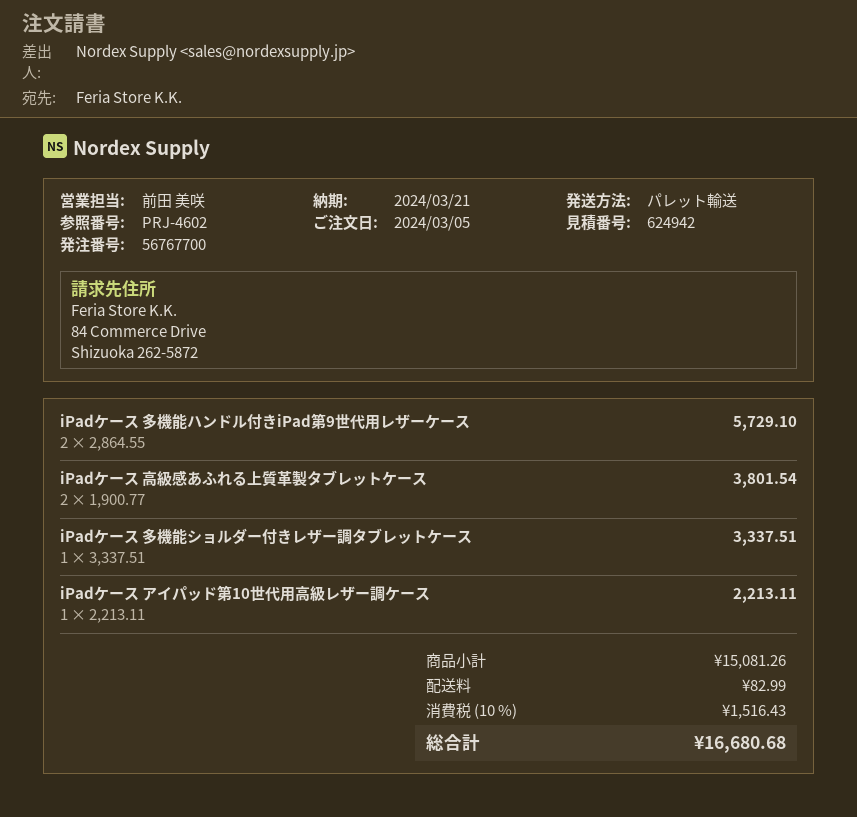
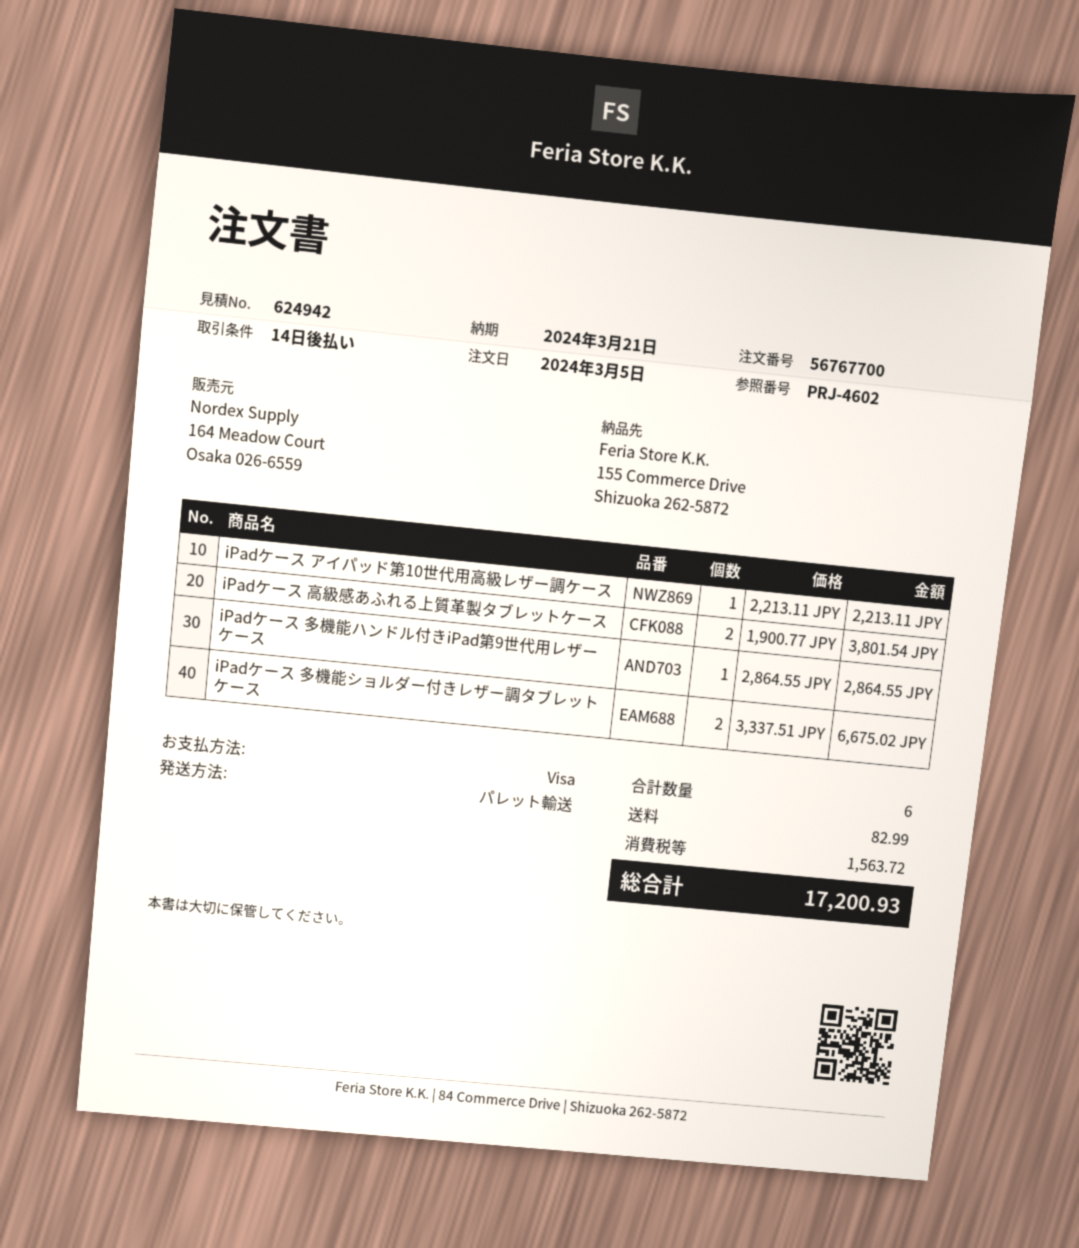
iPadケース 多機能ハンドル付きiPad第9世代用レザーケース: 2 x 2864.55 = 5729.10 -> 1 x 2864.55 = 2864.55
iPadケース 多機能ショルダー付きレザー調タブレットケース: 1 x 3337.51 = 3337.51 -> 2 x 3337.51 = 6675.02
tax: 1516.43 -> 1563.72
total: 16680.68 -> 17200.93

